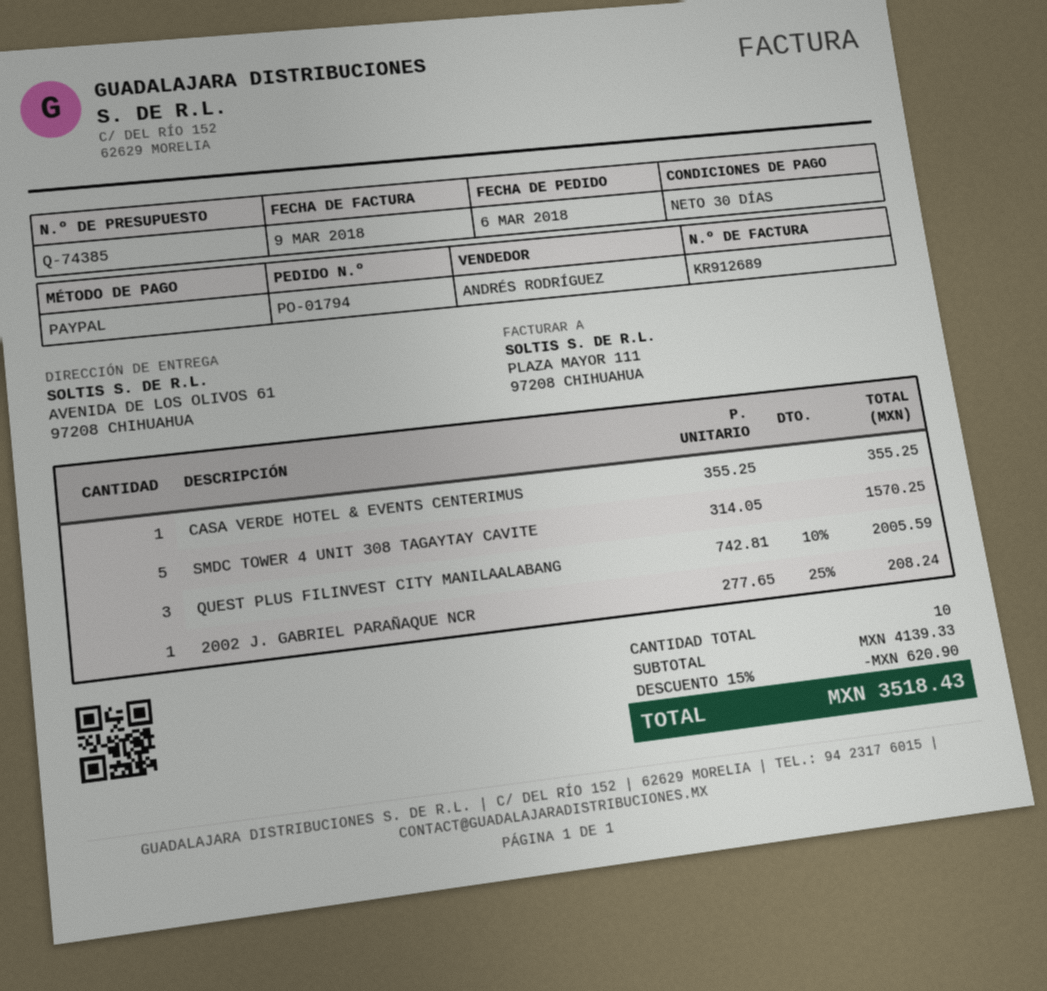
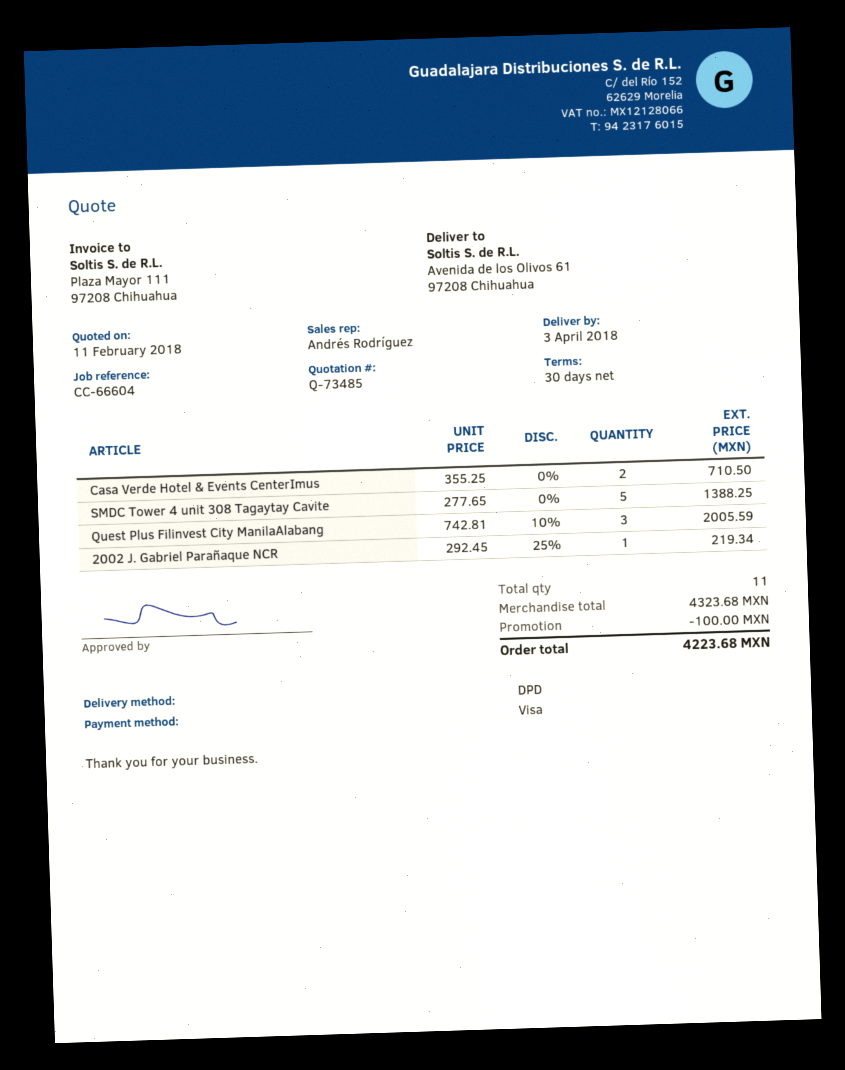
quote number: Q-74385 -> Q-73485
payment method: PayPal -> Visa
CASA VERDE HOTEL & EVENTS CENTERIMUS: 1 x 355.25 = 355.25 -> 2 x 355.25 = 710.50
SMDC TOWER 4 UNIT 308 TAGAYTAY CAVITE: 5 x 314.05 = 1570.25 -> 5 x 277.65 = 1388.25
2002 J. GABRIEL PARAÑAQUE NCR: 1 x 277.65 - 25% = 208.24 -> 1 x 292.45 - 25% = 219.34
total quantity: 10 -> 11
subtotal: 4139.33 -> 4323.68
discount: 620.90 -> 100.00
total: 3518.43 -> 4223.68

